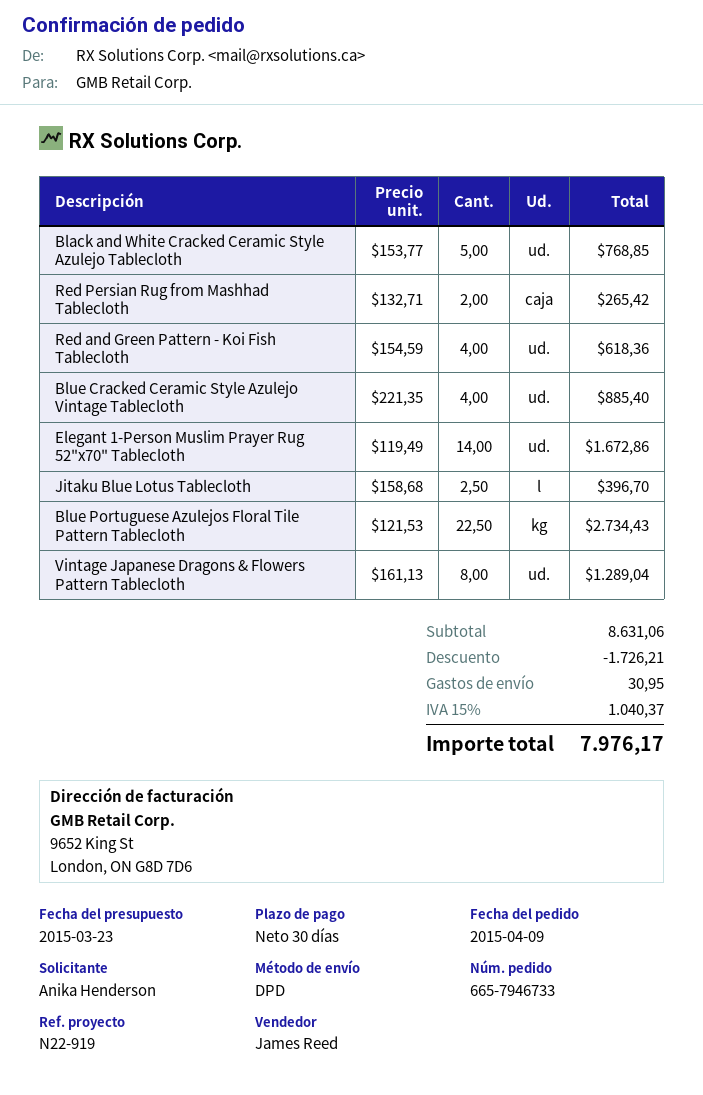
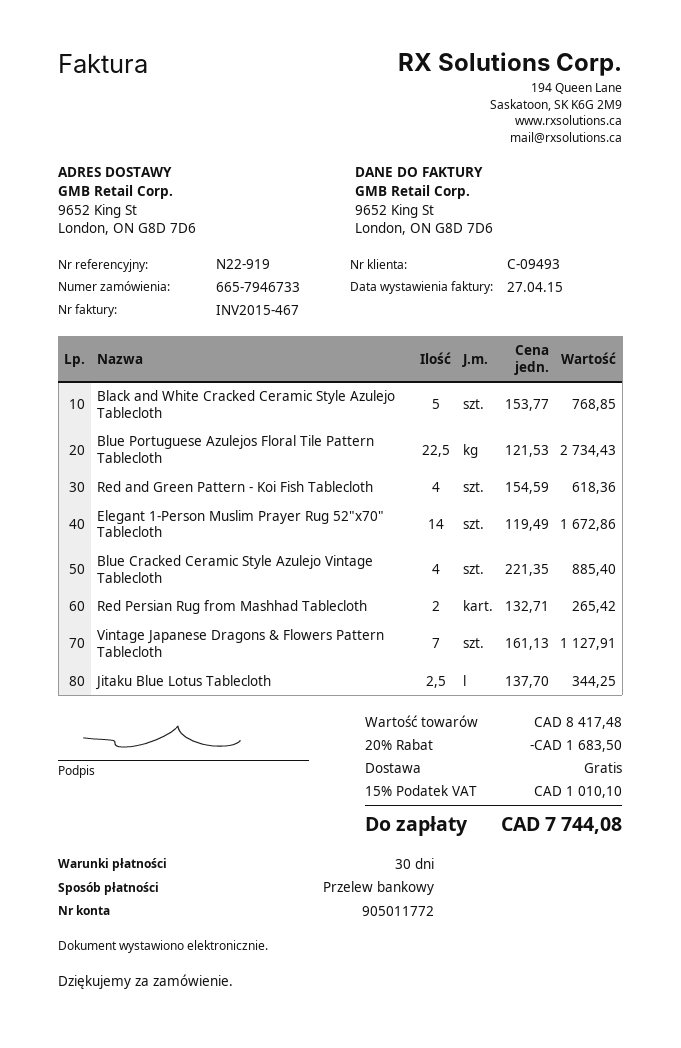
Jitaku Blue Lotus Tablecloth: 2.5 x 158.68 = 396.70 -> 2.5 x 137.70 = 344.25
Vintage Japanese Dragons & Flowers Pattern Tablecloth: 8 x 161.13 = 1289.04 -> 7 x 161.13 = 1127.91
subtotal: 8631.06 -> 8417.48
discount: 1726.21 -> 1683.50
shipping: 30.95 -> 0.00
tax: 15% = 1040.37 -> 15% = 1010.10
total: 7976.17 -> 7744.08

